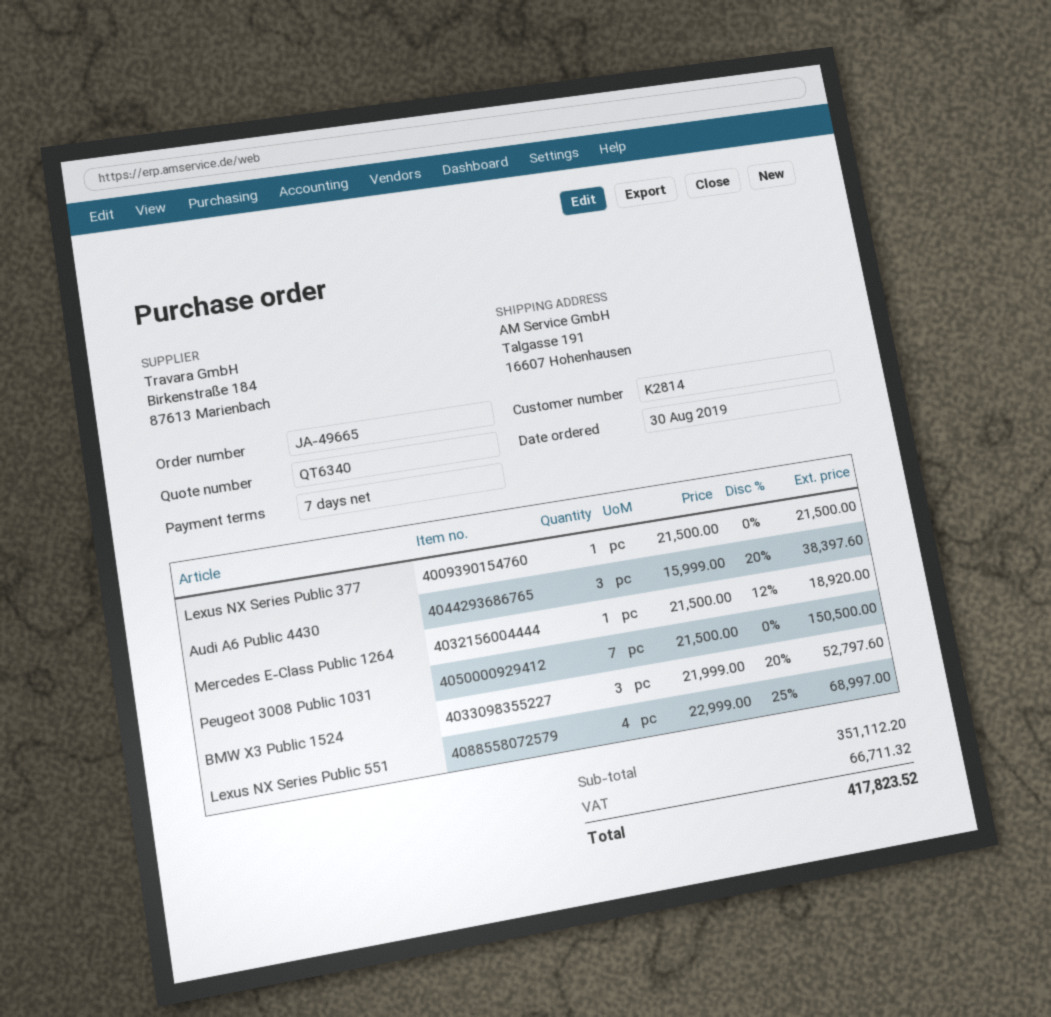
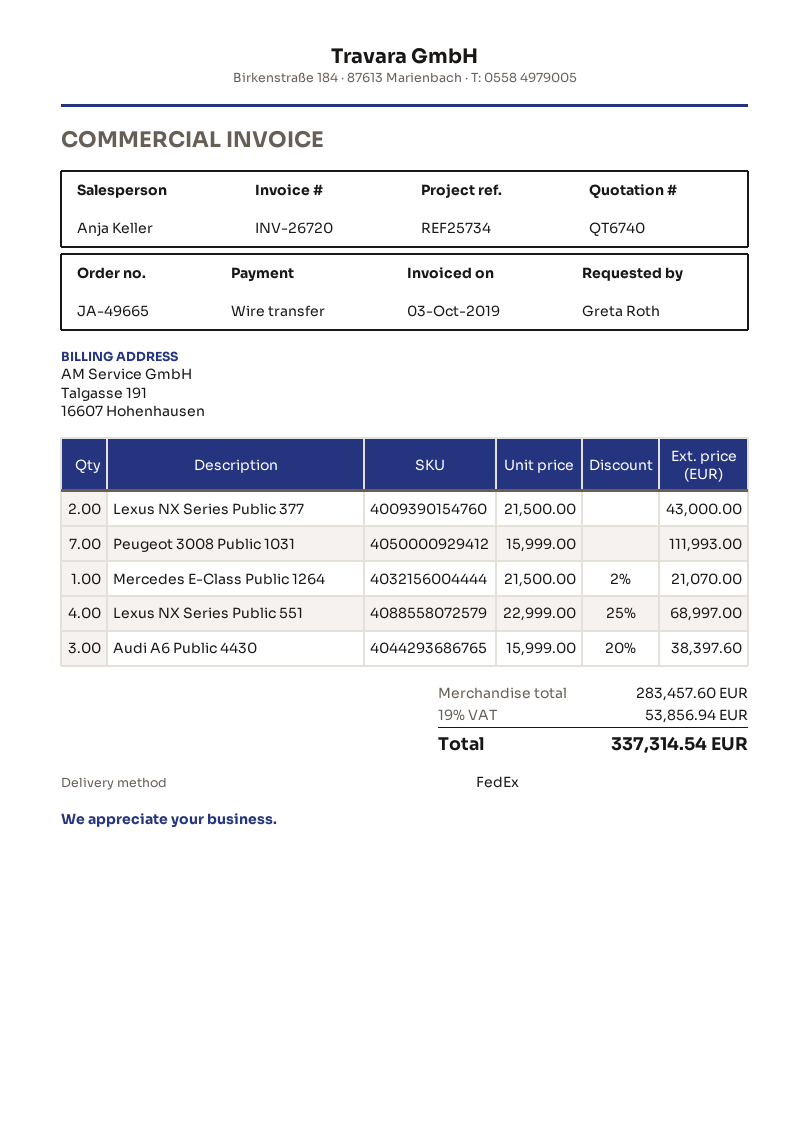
quote number: QT6340 -> QT6740
Lexus NX Series Public 377: 1 x 21500.00 = 21500.00 -> 2 x 21500.00 = 43000.00
Mercedes E-Class Public 1264: 1 x 21500.00 - 12% = 18920.00 -> 1 x 21500.00 - 2% = 21070.00
Peugeot 3008 Public 1031: 7 x 21500.00 = 150500.00 -> 7 x 15999.00 = 111993.00
BMW X3 Public 1524: 3 x 21999.00 - 20% = 52797.60 -> none
subtotal: 351112.20 -> 283457.60
tax: 66711.32 -> 53856.94
total: 417823.52 -> 337314.54

